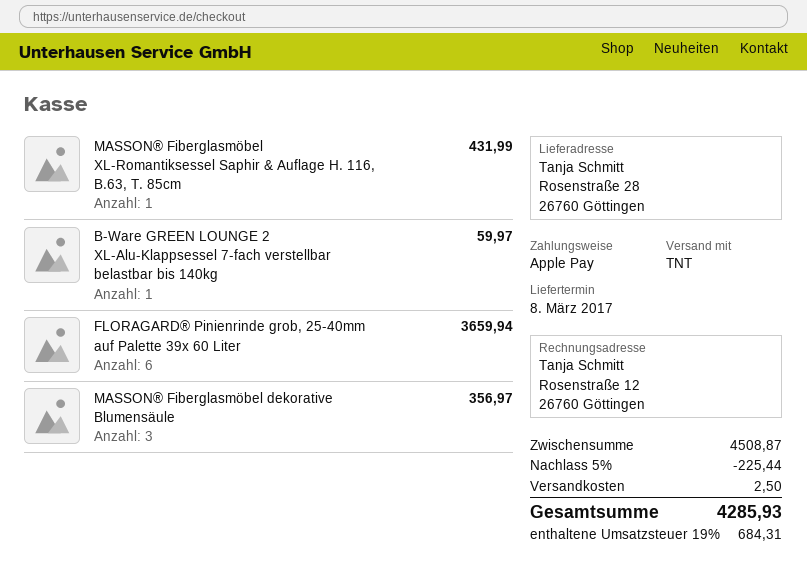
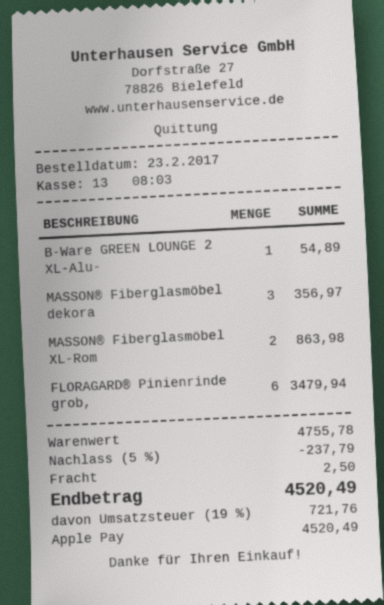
MASSON® Fiberglasmöbel XL-Romantiksessel Saphir & Auflage H. 116, B.63, T. 85cm: 1 for 431.99 -> 2 for 863.98
B-Ware GREEN LOUNGE 2 XL-Alu-Klappsessel 7-fach verstellbar belastbar bis 140kg: 1 for 59.97 -> 1 for 54.89
FLORAGARD® Pinienrinde grob, 25-40mm auf Palette 39x 60 Liter: 6 for 3659.94 -> 6 for 3479.94
subtotal: 4508.87 -> 4755.78
discount: 5% = 225.44 -> 5% = 237.79
tax: 19% = 684.31 -> 19% = 721.76
total: 4285.93 -> 4520.49

